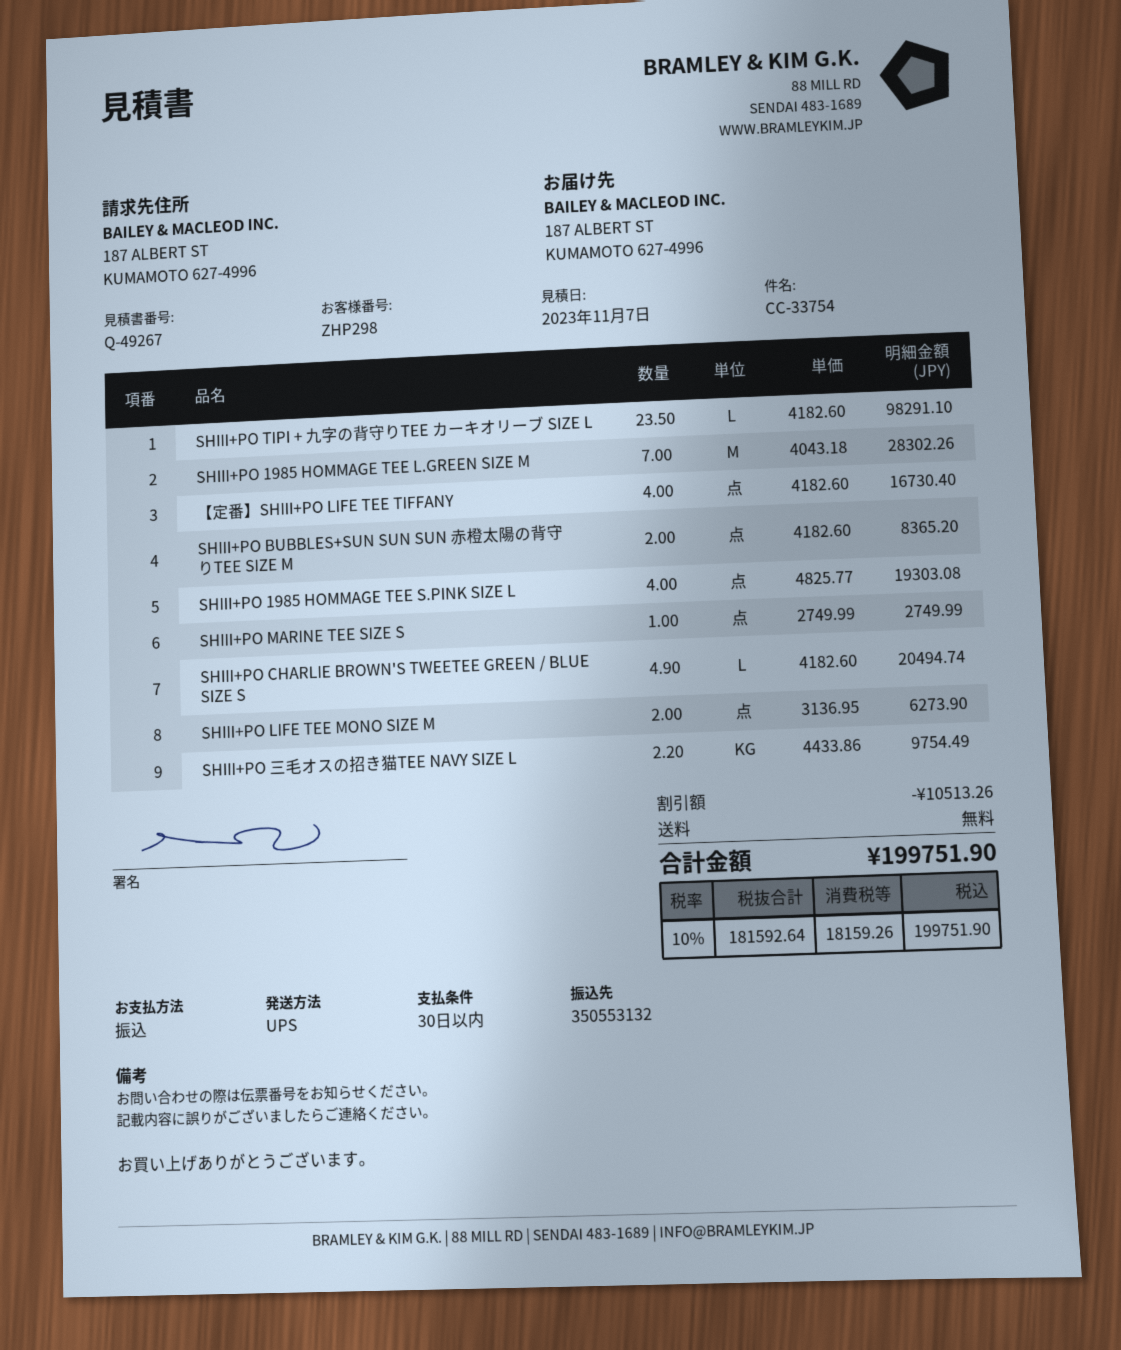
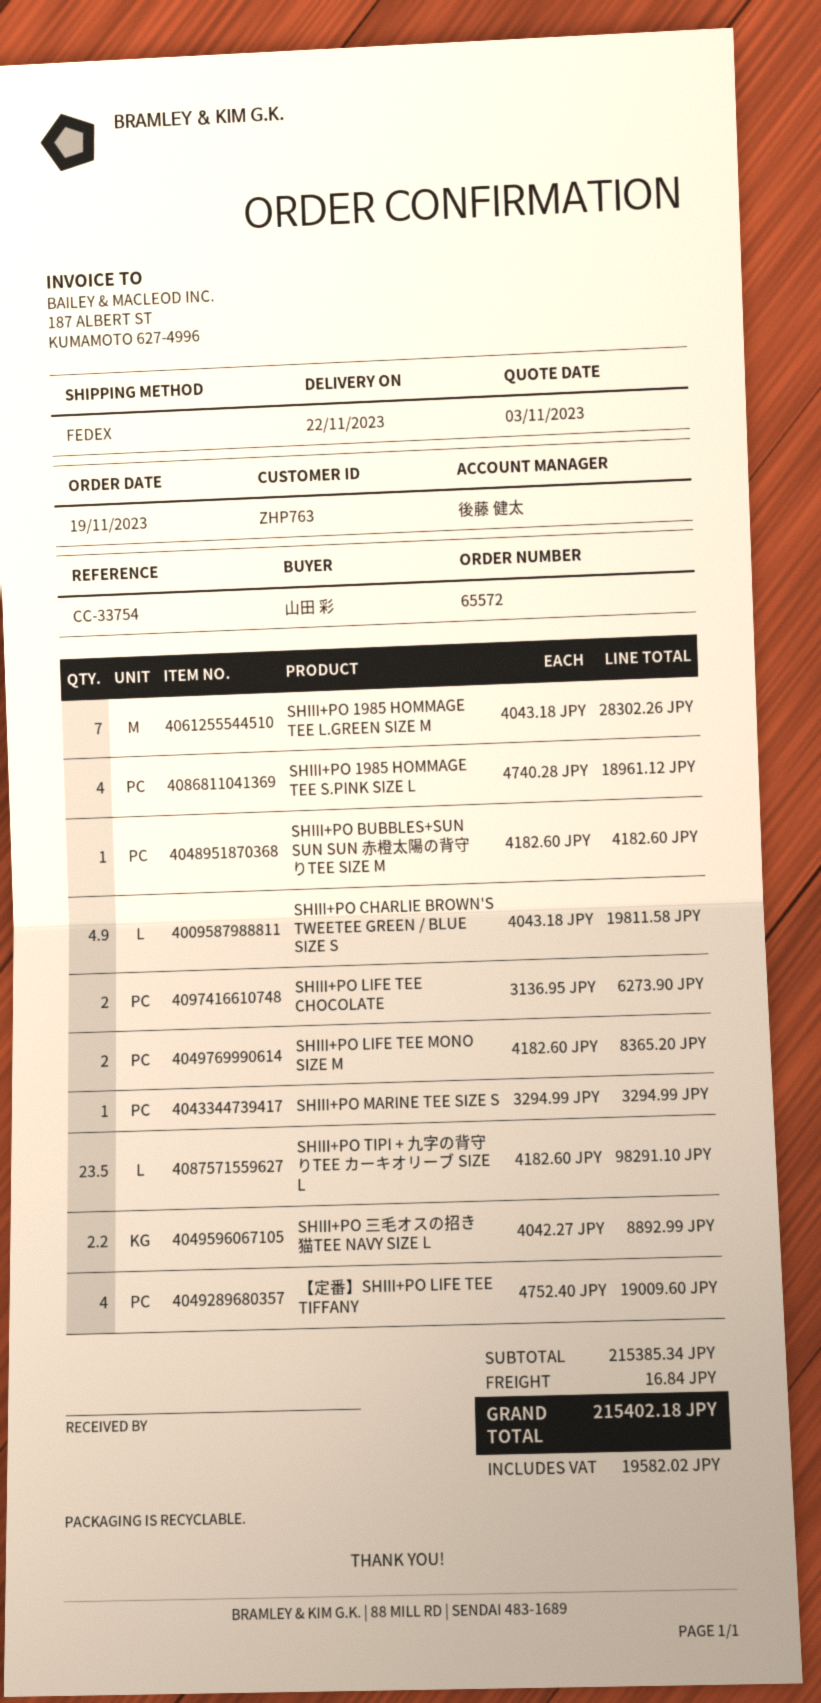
quote date: 2023-11-07 -> 2023-11-03
customer number: ZHP298 -> ZHP763
shipping method: UPS -> FedEx
【定番】SHIII+PO LIFE TEE TIFFANY: 4 x 4182.60 = 16730.40 -> 4 x 4752.40 = 19009.60
SHIII+PO BUBBLES+SUN SUN SUN 赤橙太陽の背守りTEE SIZE M: 2 x 4182.60 = 8365.20 -> 1 x 4182.60 = 4182.60
SHIII+PO 1985 HOMMAGE TEE S.PINK SIZE L: 4 x 4825.77 = 19303.08 -> 4 x 4740.28 = 18961.12
SHIII+PO MARINE TEE SIZE S: 1 x 2749.99 = 2749.99 -> 1 x 3294.99 = 3294.99
SHIII+PO CHARLIE BROWN'S TWEETEE GREEN / BLUE SIZE S: 4.9 x 4182.60 = 20494.74 -> 4.9 x 4043.18 = 19811.58
SHIII+PO LIFE TEE MONO SIZE M: 2 x 3136.95 = 6273.90 -> 2 x 4182.60 = 8365.20
SHIII+PO 三毛オスの招き猫TEE NAVY SIZE L: 2.2 x 4433.86 = 9754.49 -> 2.2 x 4042.27 = 8892.99
SHIII+PO LIFE TEE CHOCOLATE: none -> 2 x 3136.95 = 6273.90
discount: 10513.26 -> none
shipping: 0.00 -> 16.84
tax: 18159.26 -> 19582.02
total: 199751.90 -> 215402.18

